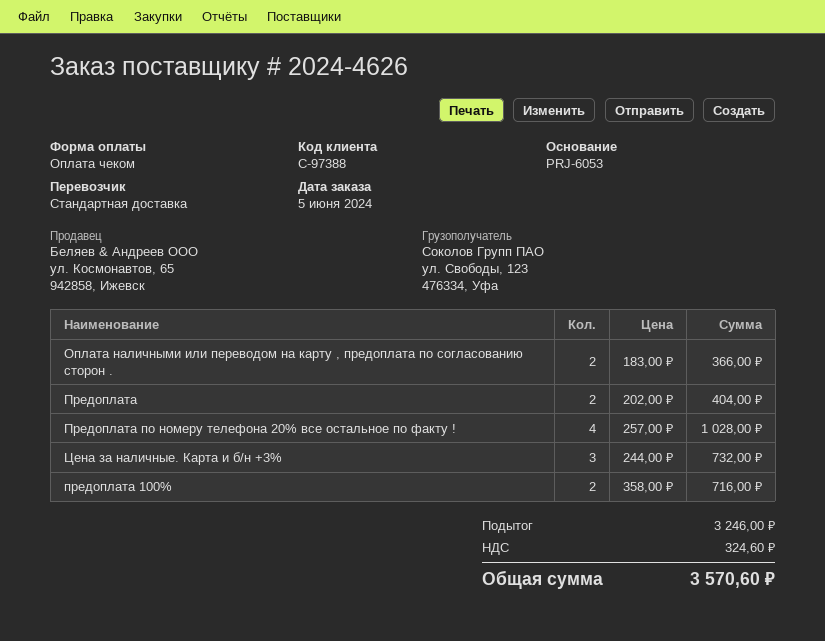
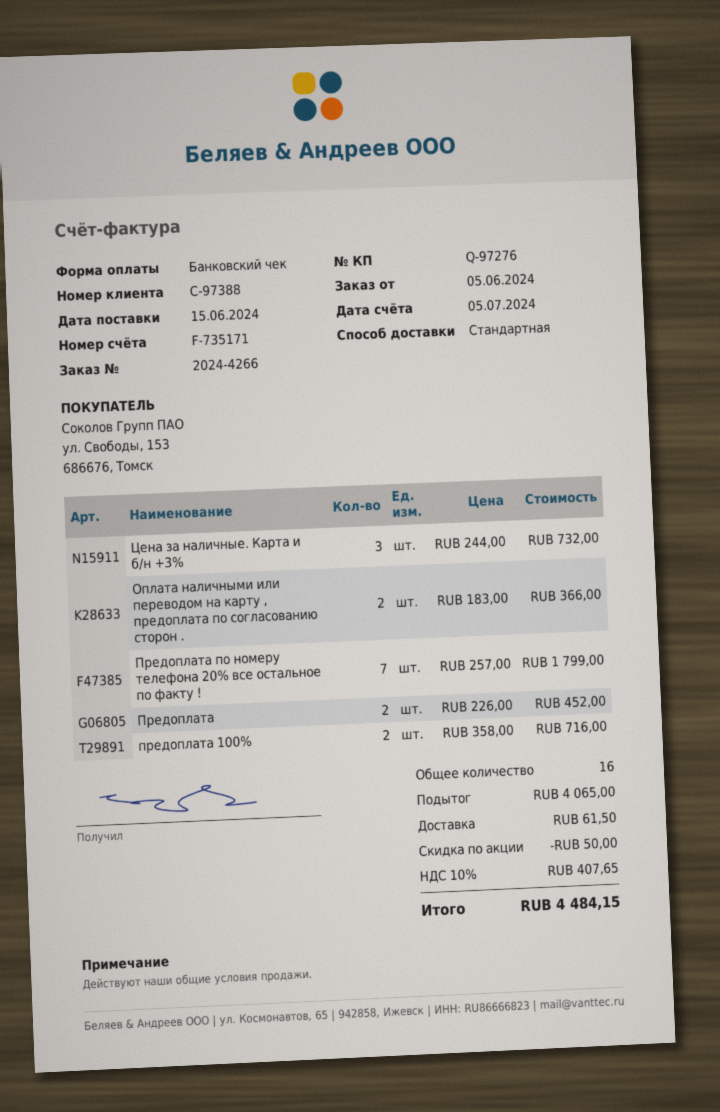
order number: 2024-4626 -> 2024-4266
Предоплата: 2 x 202.00 = 404.00 -> 2 x 226.00 = 452.00
Предоплата по номеру телефона 20% все остальное по факту !: 4 x 257.00 = 1028.00 -> 7 x 257.00 = 1799.00
subtotal: 3246.00 -> 4065.00
discount: none -> 50.00
shipping: none -> 61.50
tax: 324.60 -> 407.65
total: 3570.60 -> 4484.15

